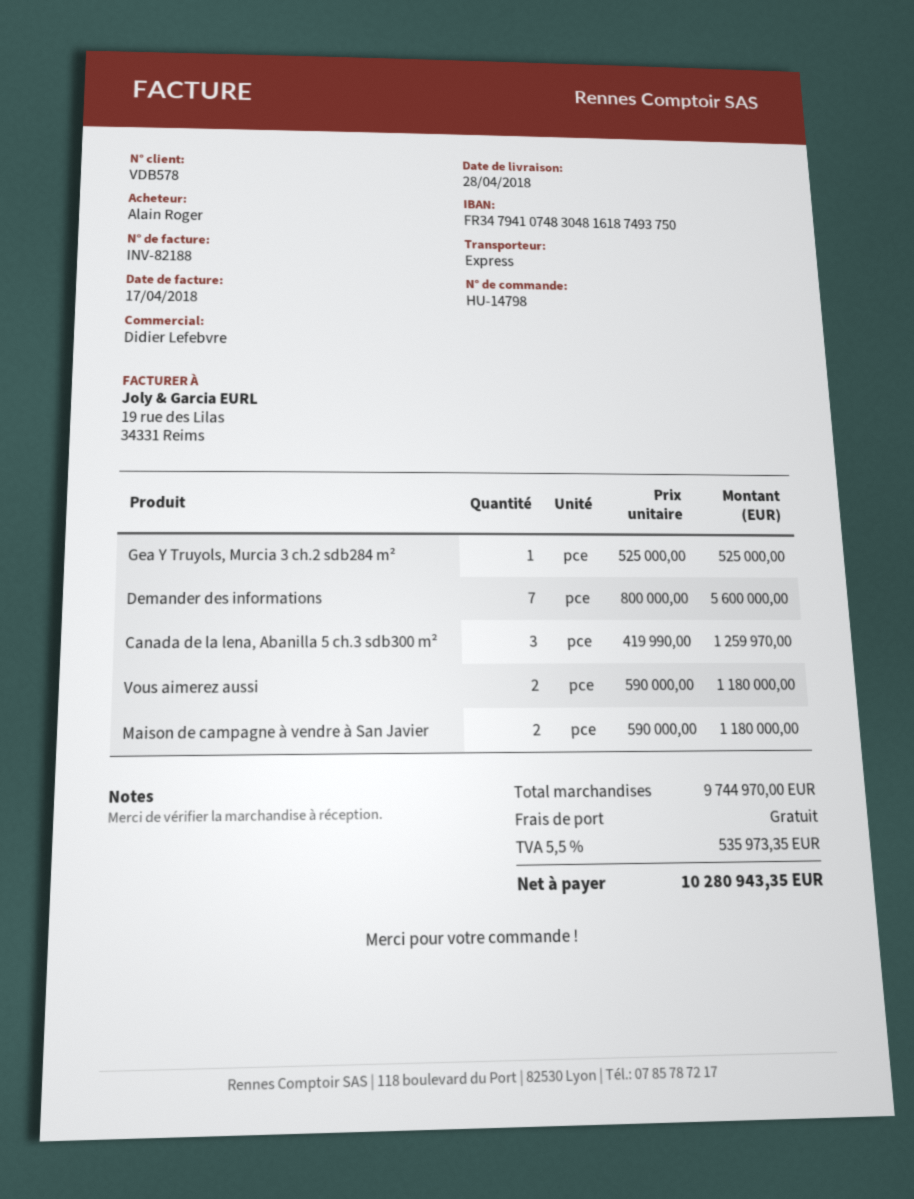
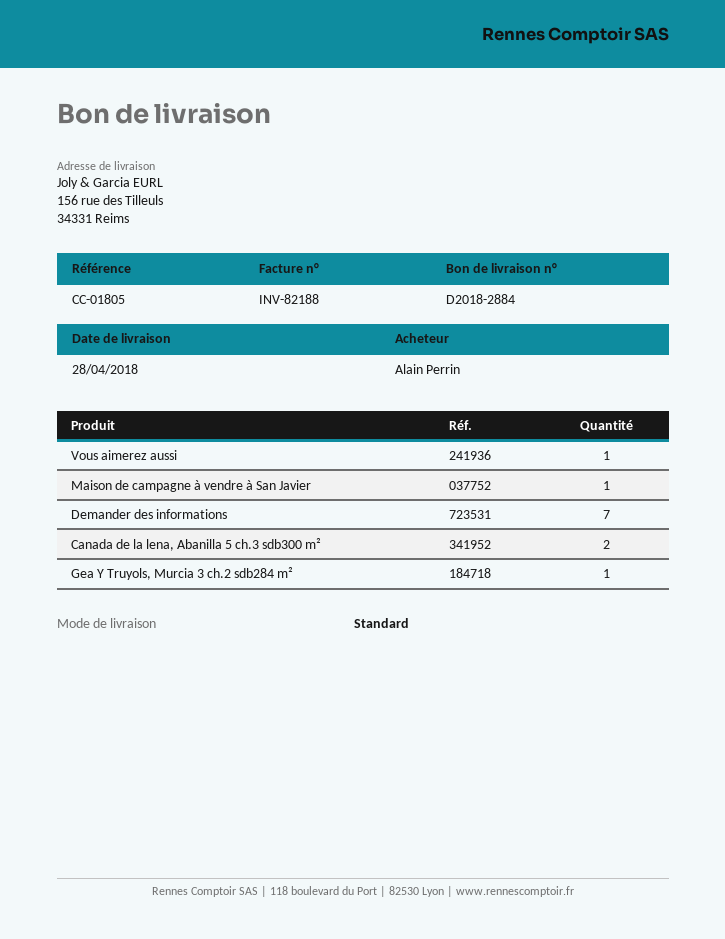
ordered by: Alain Roger -> Alain Perrin
shipping method: express -> standard
Canada de la lena, Abanilla 5 ch.3 sdb300 m²: 3 -> 2
Vous aimerez aussi: 2 -> 1
Maison de campagne à vendre à San Javier: 2 -> 1

